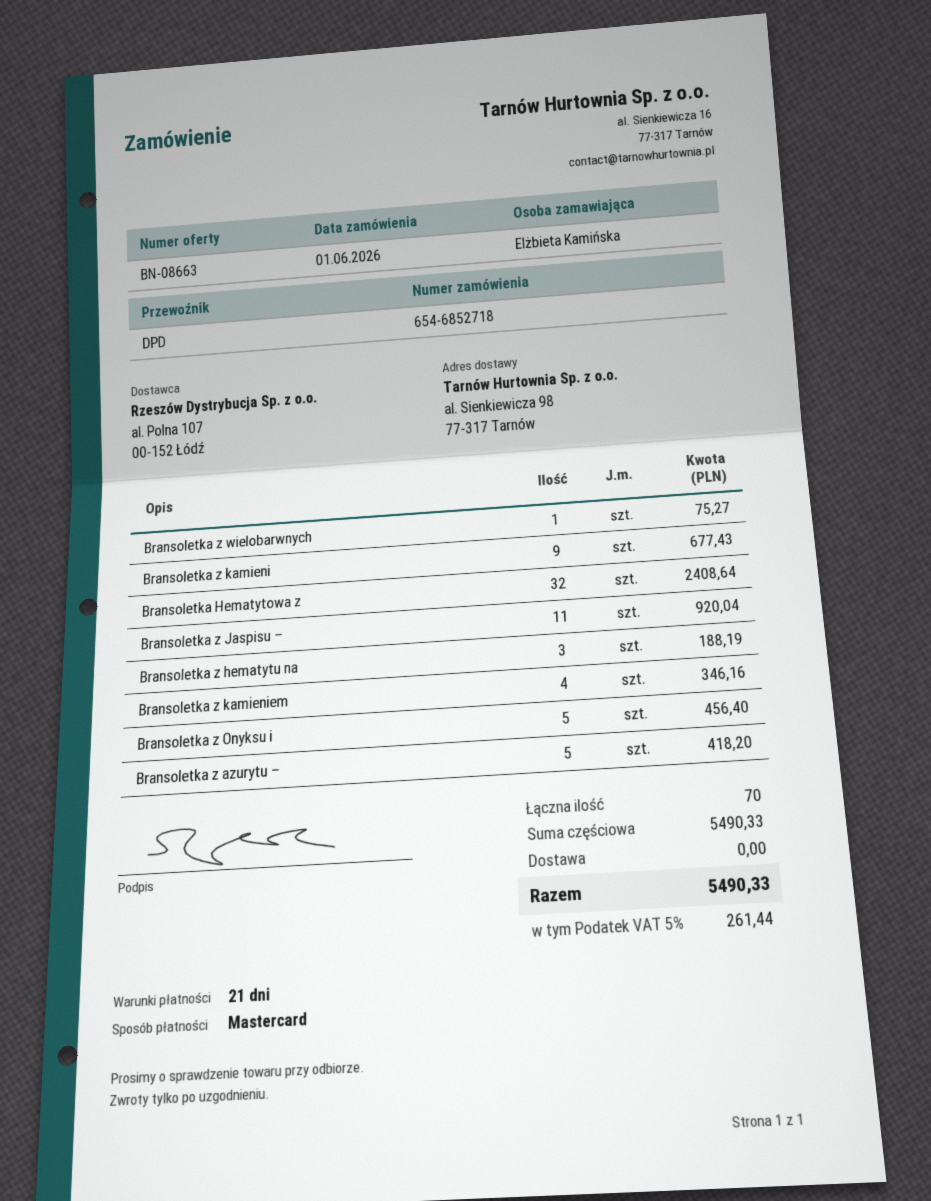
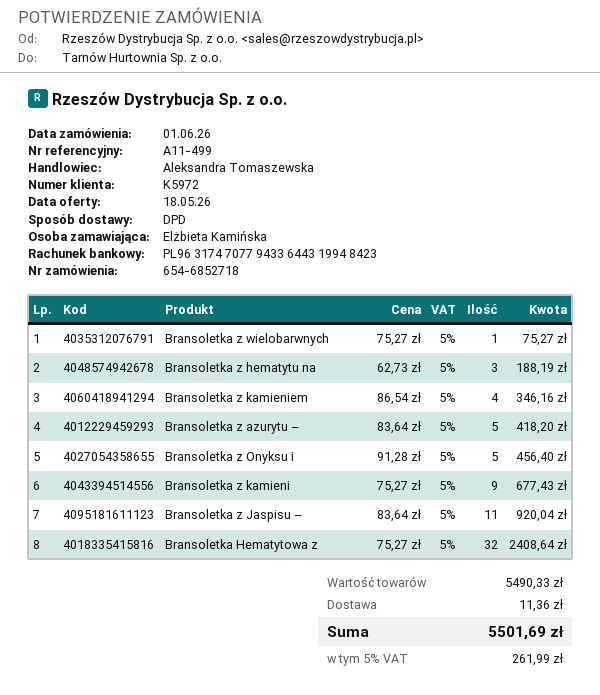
shipping: 0.00 -> 11.36
tax: 5% = 261.44 -> 5% = 261.99
total: 5490.33 -> 5501.69

